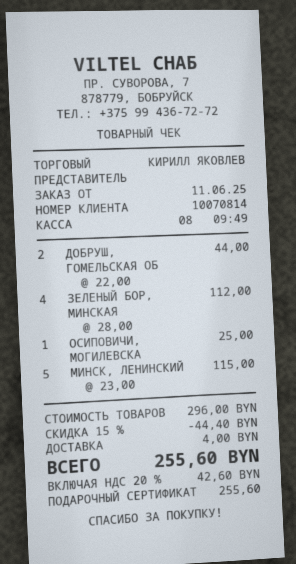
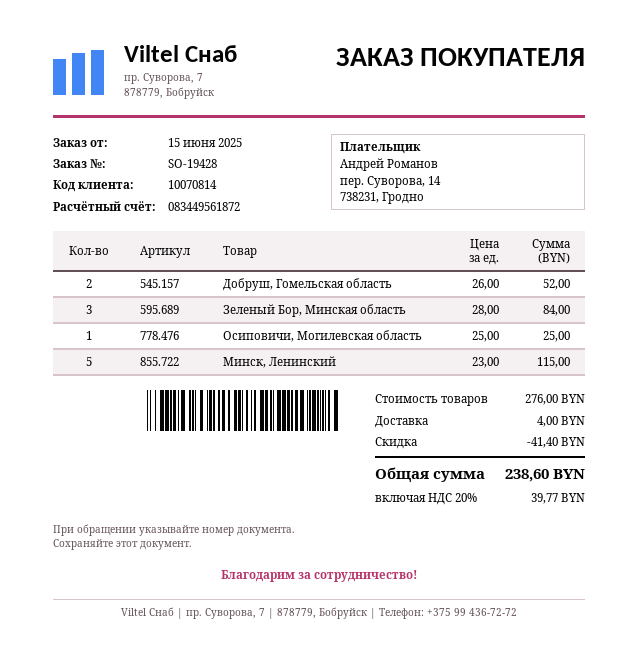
order date: 2025-06-11 -> 2025-06-15
ДОБРУШ, ГОМЕЛЬСКАЯ ОБ: 2 x 22.00 = 44.00 -> 2 x 26.00 = 52.00
ЗЕЛЕНЫЙ БОР, МИНСКАЯ: 4 x 28.00 = 112.00 -> 3 x 28.00 = 84.00
subtotal: 296.00 -> 276.00
discount: 44.40 -> 41.40
tax: 20% = 42.60 -> 20% = 39.77
total: 255.60 -> 238.60

